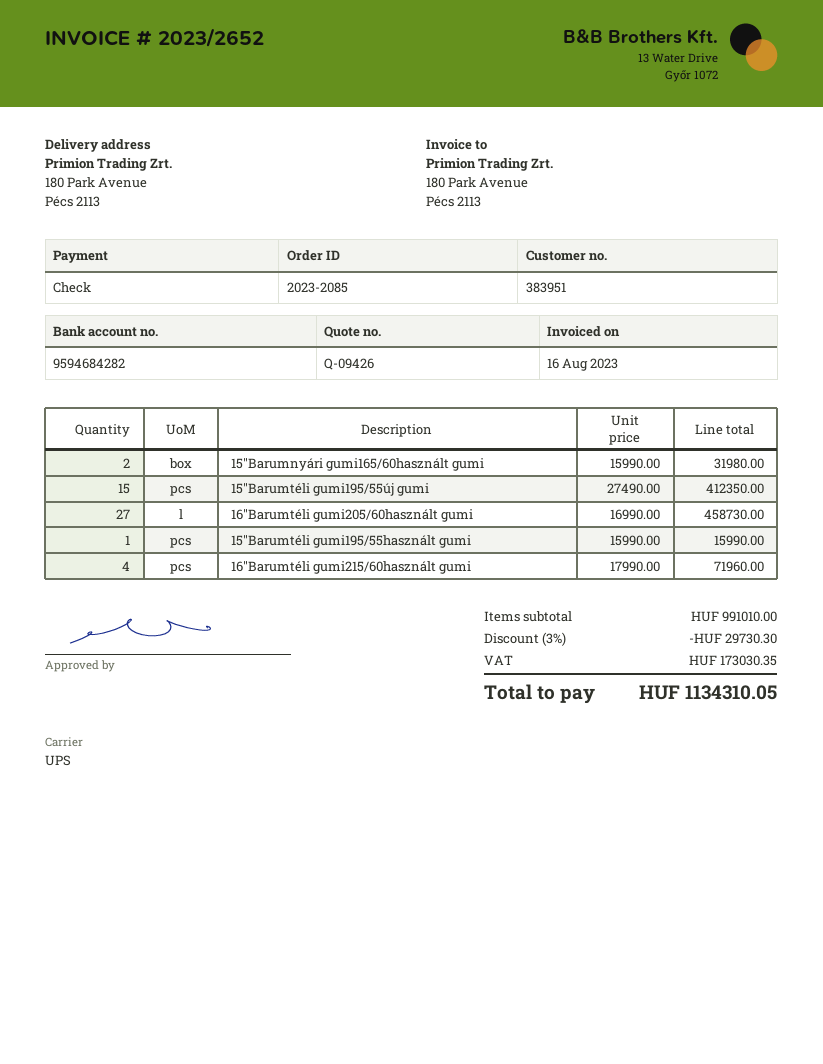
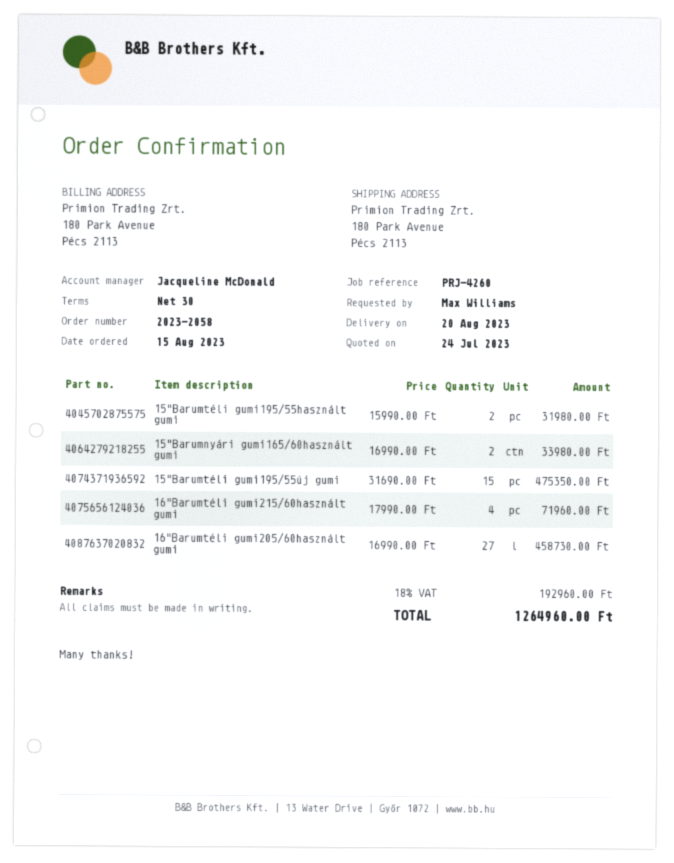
order number: 2023-2085 -> 2023-2058
15"Barumnyári gumi165/60használt gumi: 2 x 15990.00 = 31980.00 -> 2 x 16990.00 = 33980.00
15"Barumtéli gumi195/55új gumi: 15 x 27490.00 = 412350.00 -> 15 x 31690.00 = 475350.00
15"Barumtéli gumi195/55használt gumi: 1 x 15990.00 = 15990.00 -> 2 x 15990.00 = 31980.00
discount: 3% = 29730.30 -> none
tax: 173030.35 -> 192960.00
total: 1134310.05 -> 1264960.00

